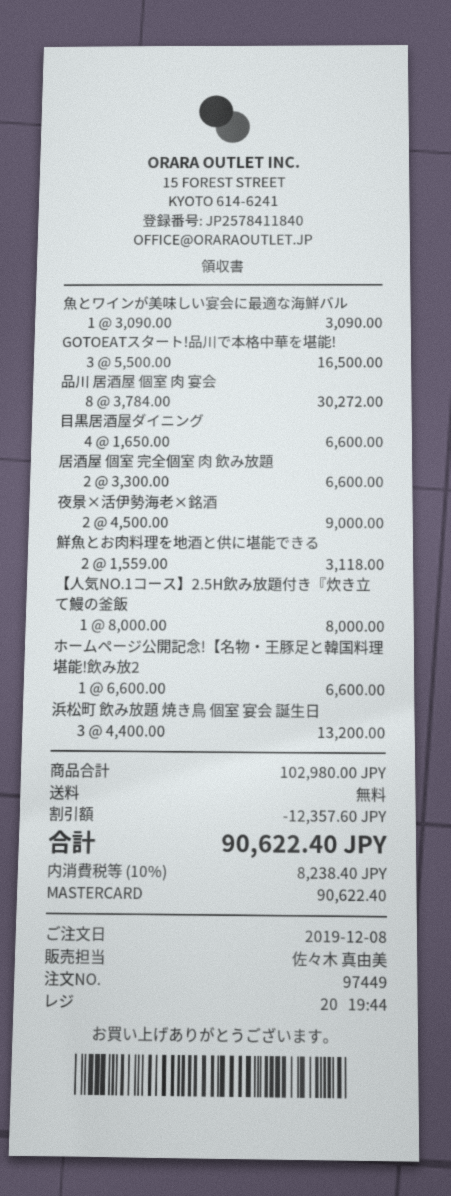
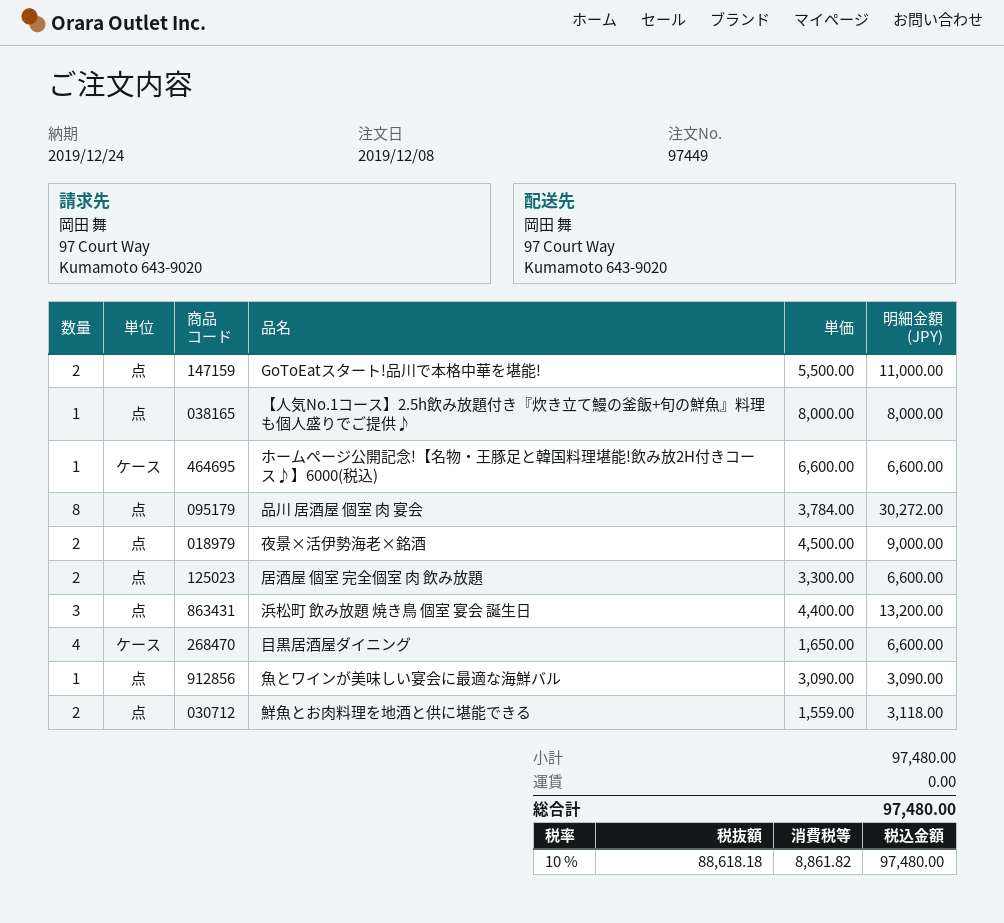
GOTOEATスタート!品川で本格中華を堪能!: 3 x 5500.00 = 16500.00 -> 2 x 5500.00 = 11000.00
subtotal: 102980.00 -> 97480.00
discount: 12357.60 -> none
tax: 10% = 8238.40 -> 10% = 8861.82
total: 90622.40 -> 97480.00

